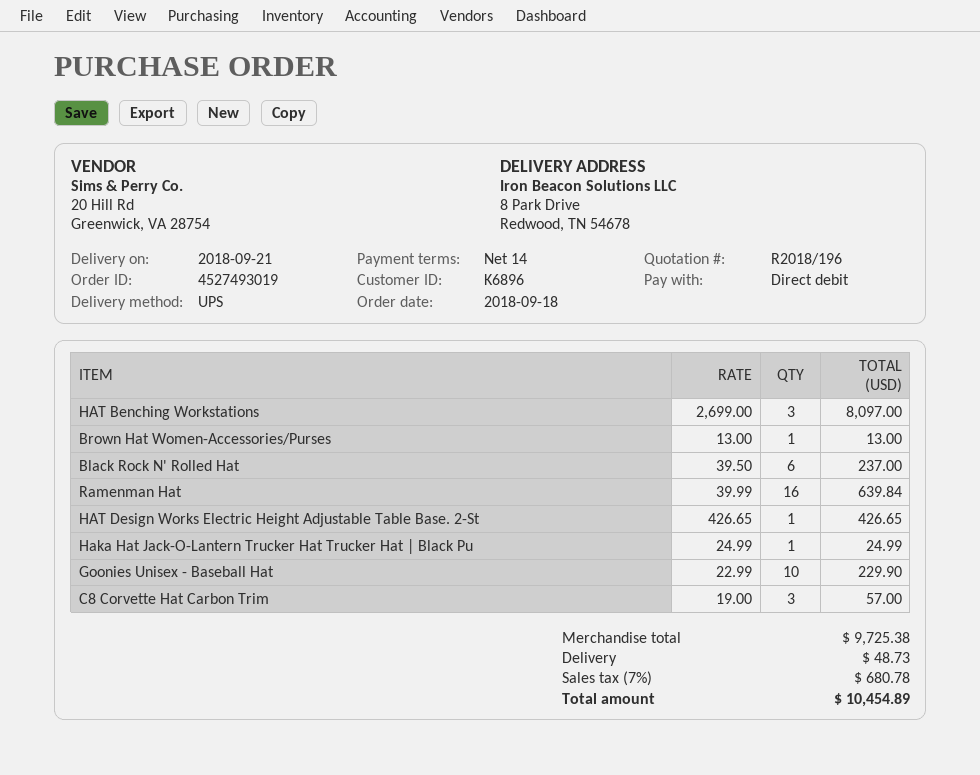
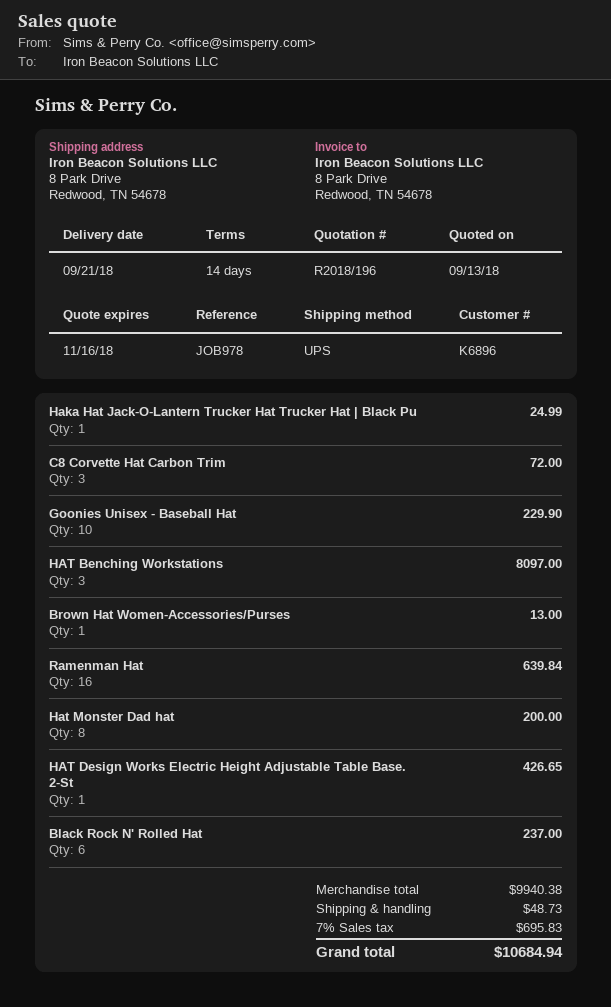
C8 Corvette Hat Carbon Trim: 3 for 57.00 -> 3 for 72.00
Hat Monster Dad hat: none -> 8 for 200.00
subtotal: 9725.38 -> 9940.38
tax: 7% = 680.78 -> 7% = 695.83
total: 10454.89 -> 10684.94

